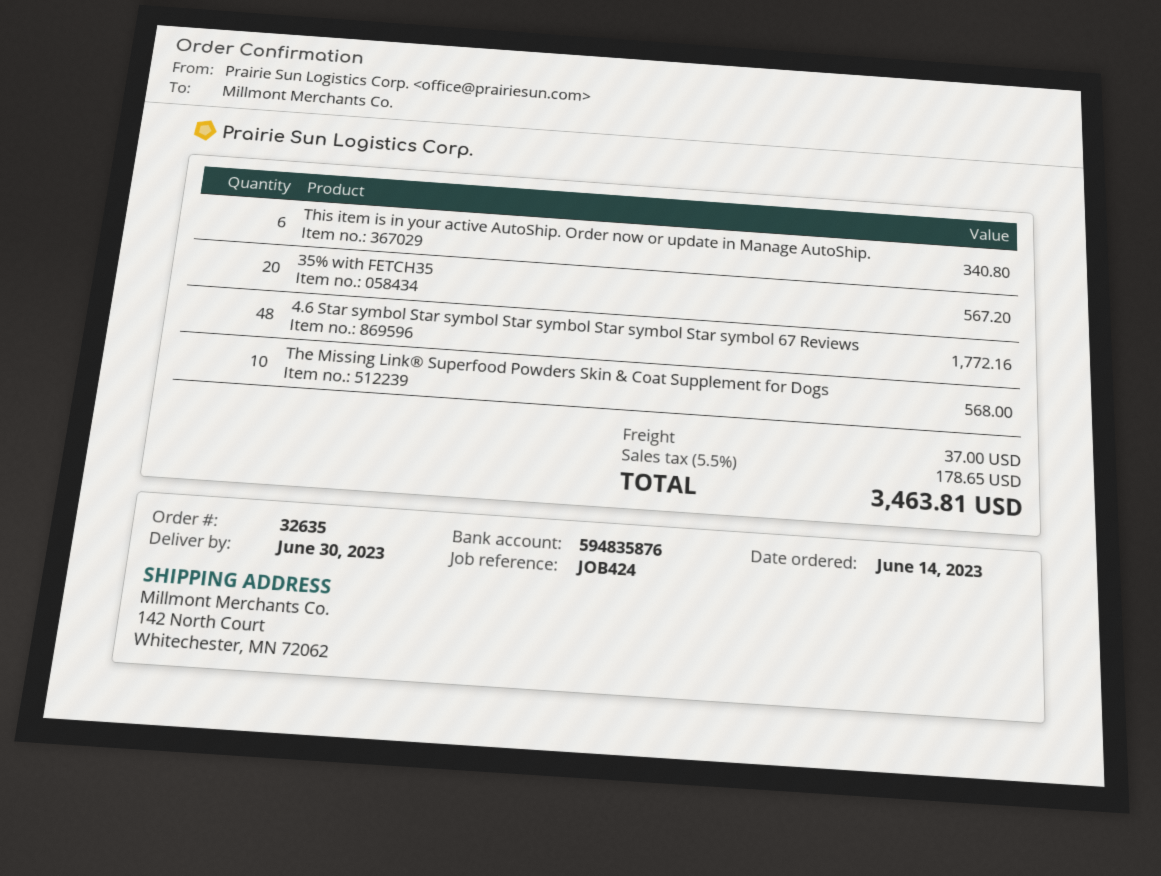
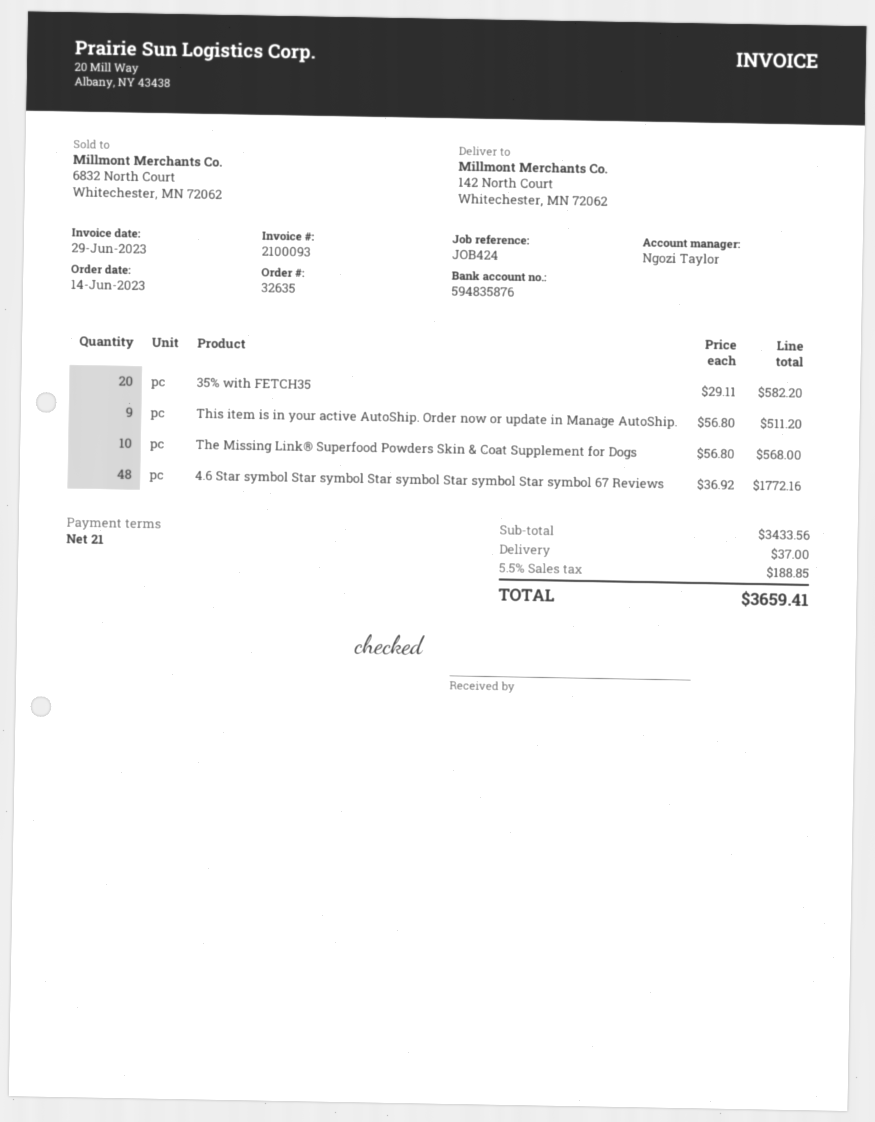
This item is in your active AutoShip. Order now or update in Manage AutoShip.: 6 for 340.80 -> 9 for 511.20
35% with FETCH35: 20 for 567.20 -> 20 for 582.20
tax: 5.5% = 178.65 -> 5.5% = 188.85
total: 3463.81 -> 3659.41

